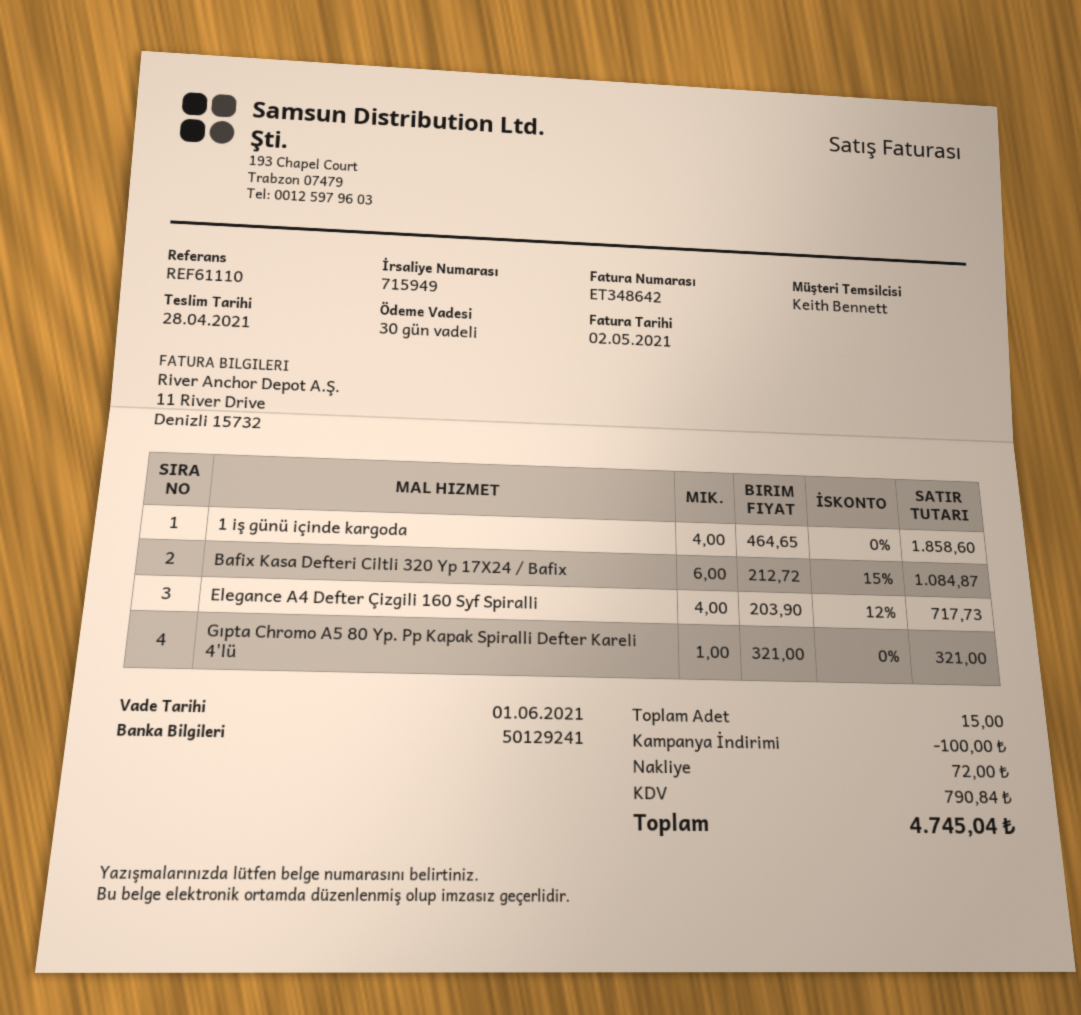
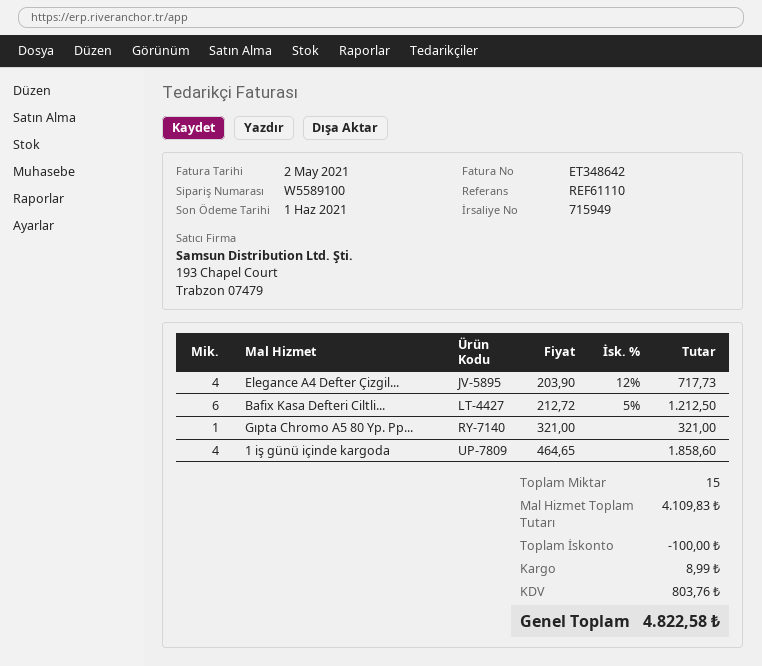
Bafix Kasa Defteri Ciltli 320 Yp 17X24 / Bafix: 6 x 212.72 - 15% = 1084.87 -> 6 x 212.72 - 5% = 1212.50
shipping: 72.00 -> 8.99
tax: 790.84 -> 803.76
total: 4745.04 -> 4822.58

